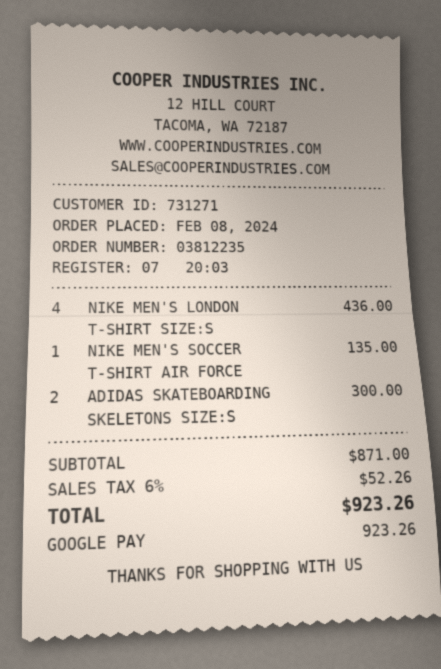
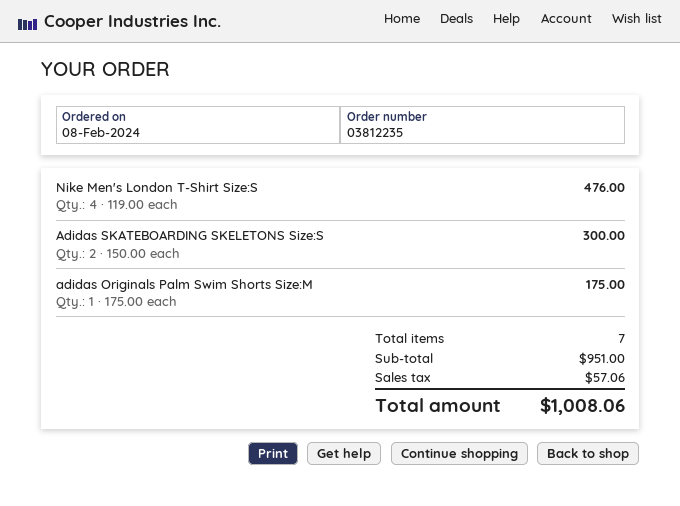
NIKE MEN'S LONDON T-SHIRT SIZE:S: 4 for 436.00 -> 4 for 476.00
NIKE MEN'S SOCCER T-SHIRT AIR FORCE: 1 for 135.00 -> none
adidas Originals Palm Swim Shorts Size:M: none -> 1 for 175.00
subtotal: 871.00 -> 951.00
tax: 52.26 -> 57.06
total: 923.26 -> 1008.06

